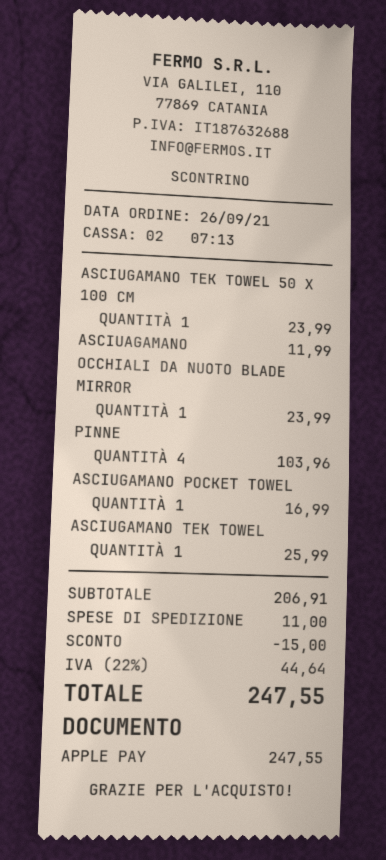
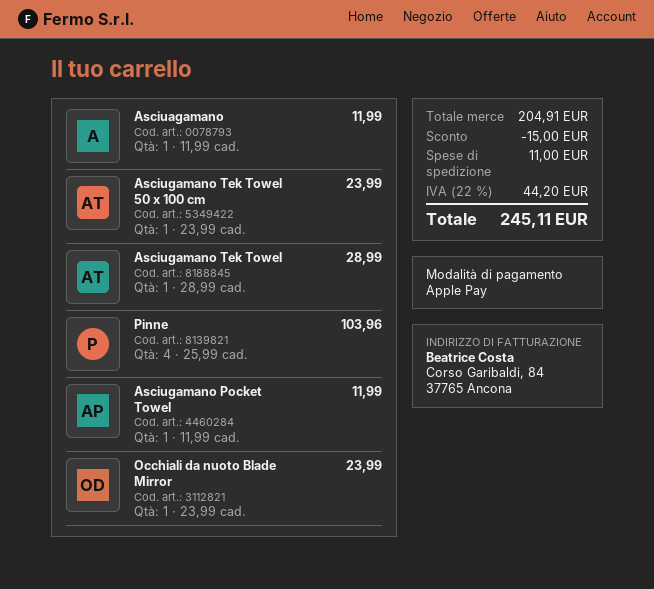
ASCIUGAMANO POCKET TOWEL: 1 for 16.99 -> 1 for 11.99
ASCIUGAMANO TEK TOWEL: 1 for 25.99 -> 1 for 28.99
subtotal: 206.91 -> 204.91
tax: 22% = 44.64 -> 22% = 44.20
total: 247.55 -> 245.11

